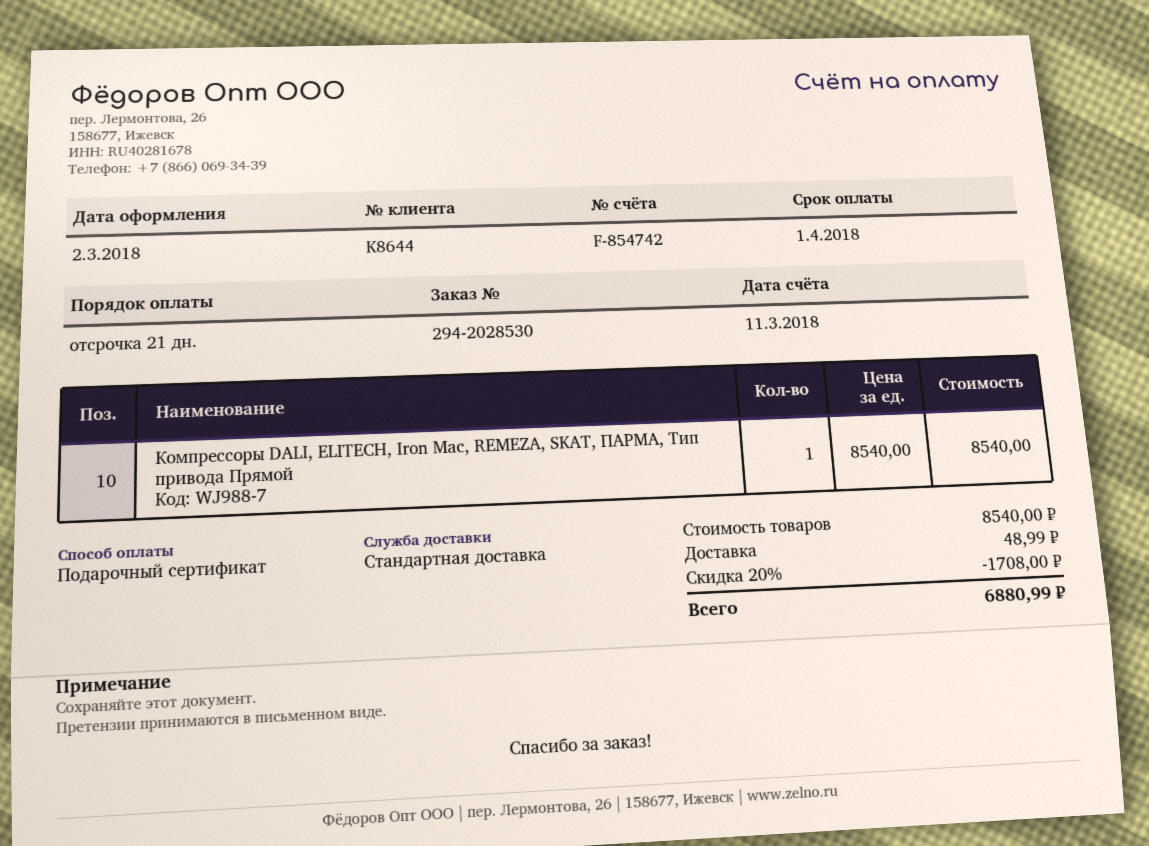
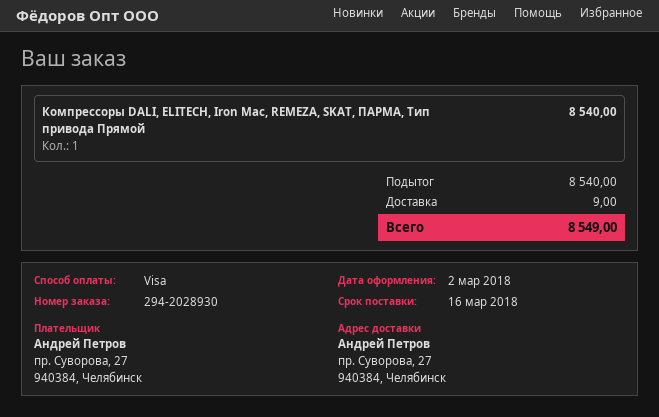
order number: 294-2028530 -> 294-2028930
payment method: gift card -> Visa
discount: 20% = 1708.00 -> none
shipping: 48.99 -> 9.00
total: 6880.99 -> 8549.00

